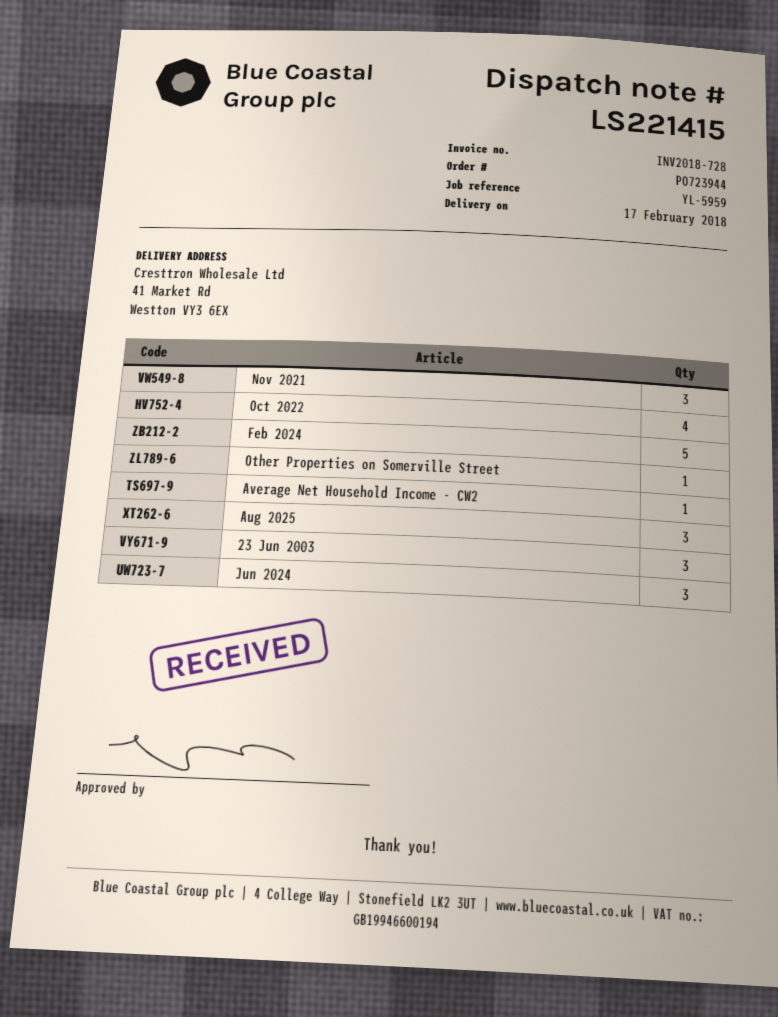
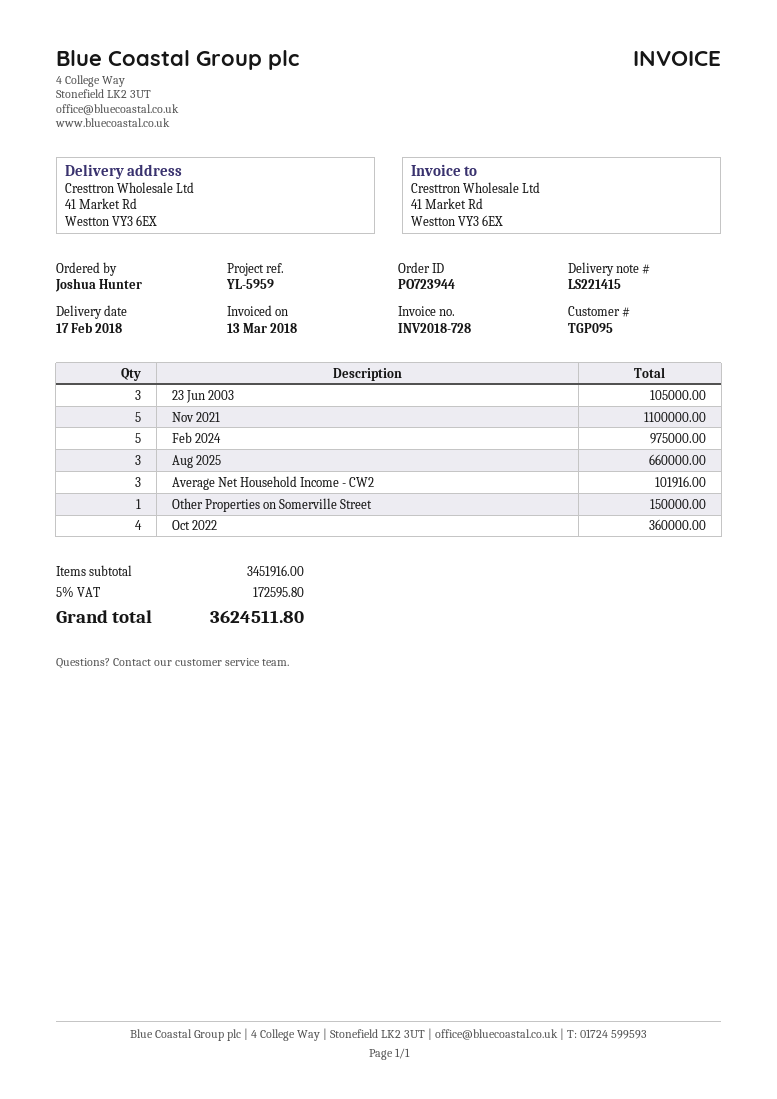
Nov 2021: 3 -> 5
Average Net Household Income - CW2: 1 -> 3
Jun 2024: 3 -> none

